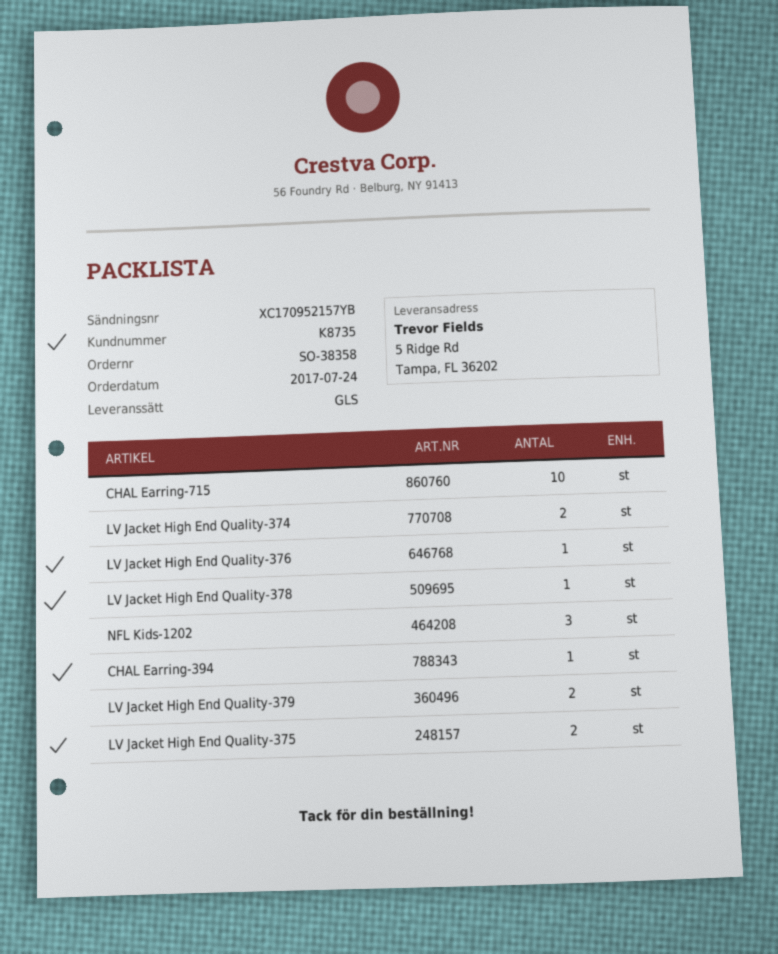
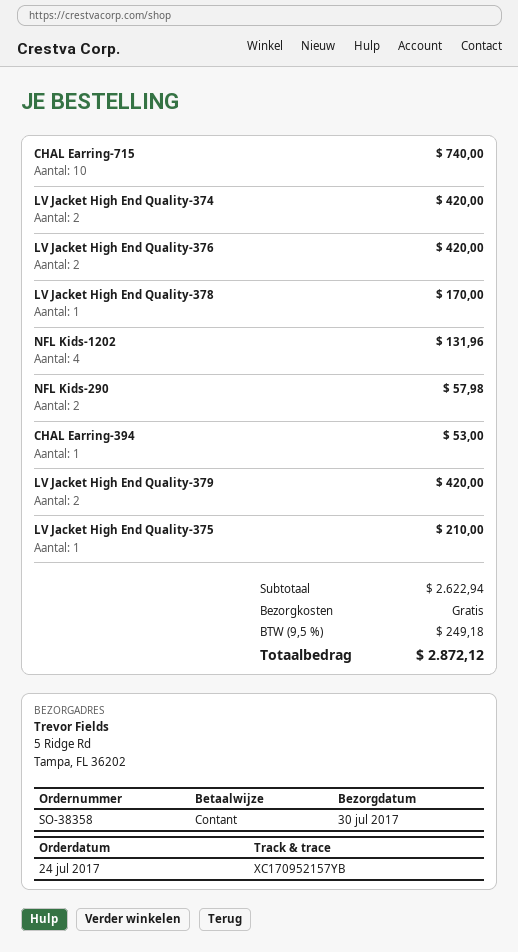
LV Jacket High End Quality-376: 1 -> 2
NFL Kids-1202: 3 -> 4
LV Jacket High End Quality-375: 2 -> 1
NFL Kids-290: none -> 2

